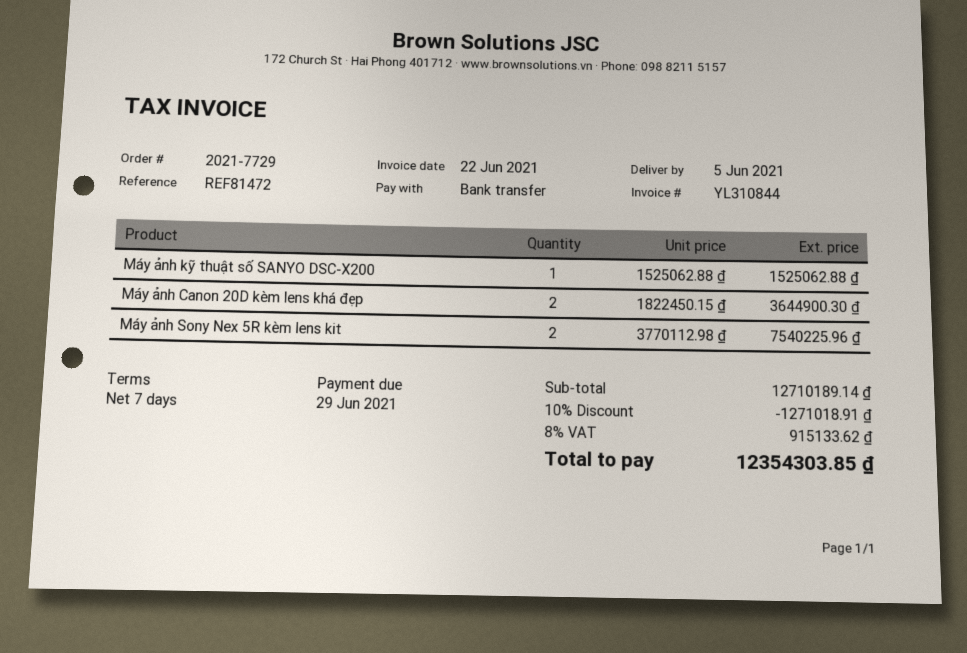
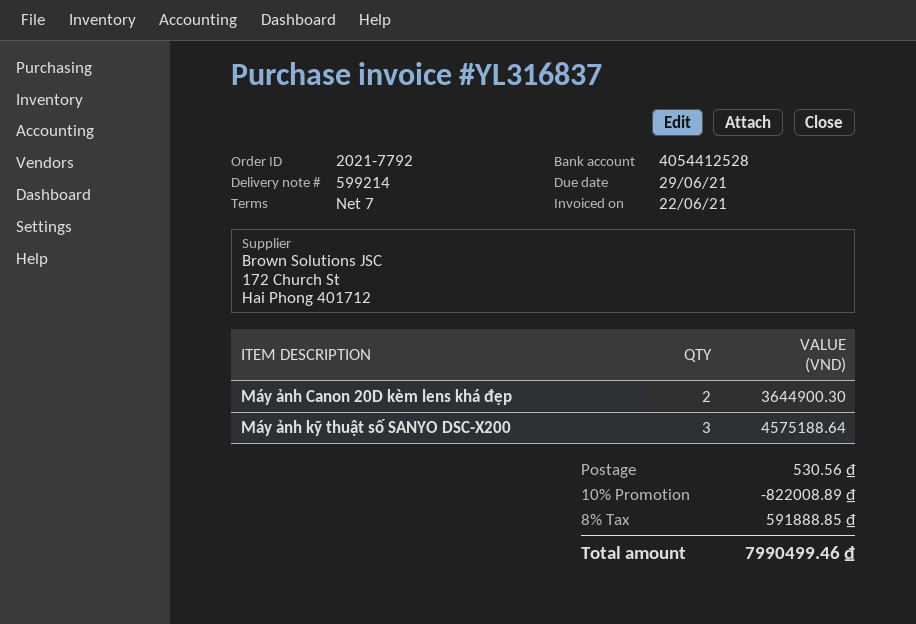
order number: 2021-7729 -> 2021-7792
invoice number: YL310844 -> YL316837
Máy ảnh kỹ thuật số SANYO DSC-X200: 1 for 1525062.88 -> 3 for 4575188.64
Máy ảnh Sony Nex 5R kèm lens kit: 2 for 7540225.96 -> none
discount: 10% = 1271018.91 -> 10% = 822008.89
shipping: none -> 530.56
tax: 8% = 915133.62 -> 8% = 591888.85
total: 12354303.85 -> 7990499.46

